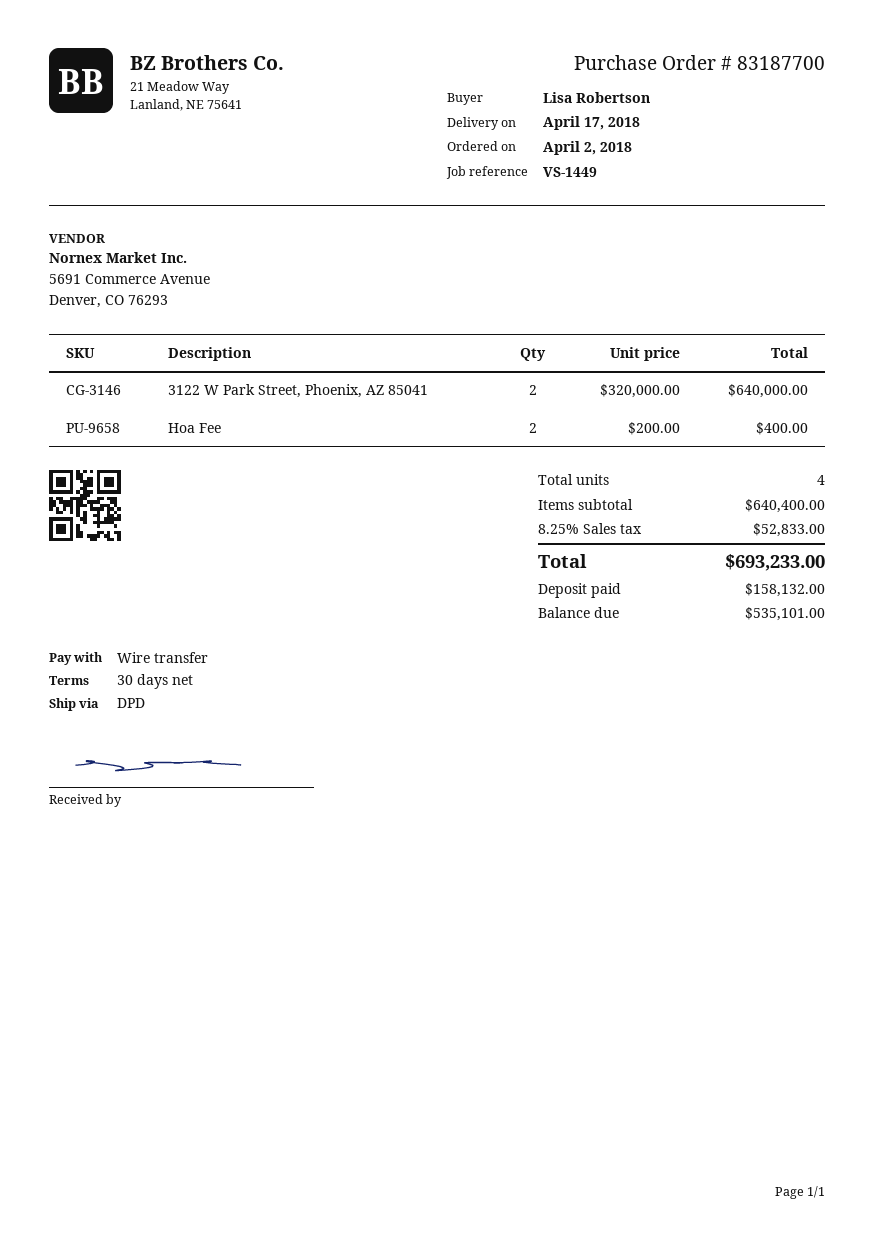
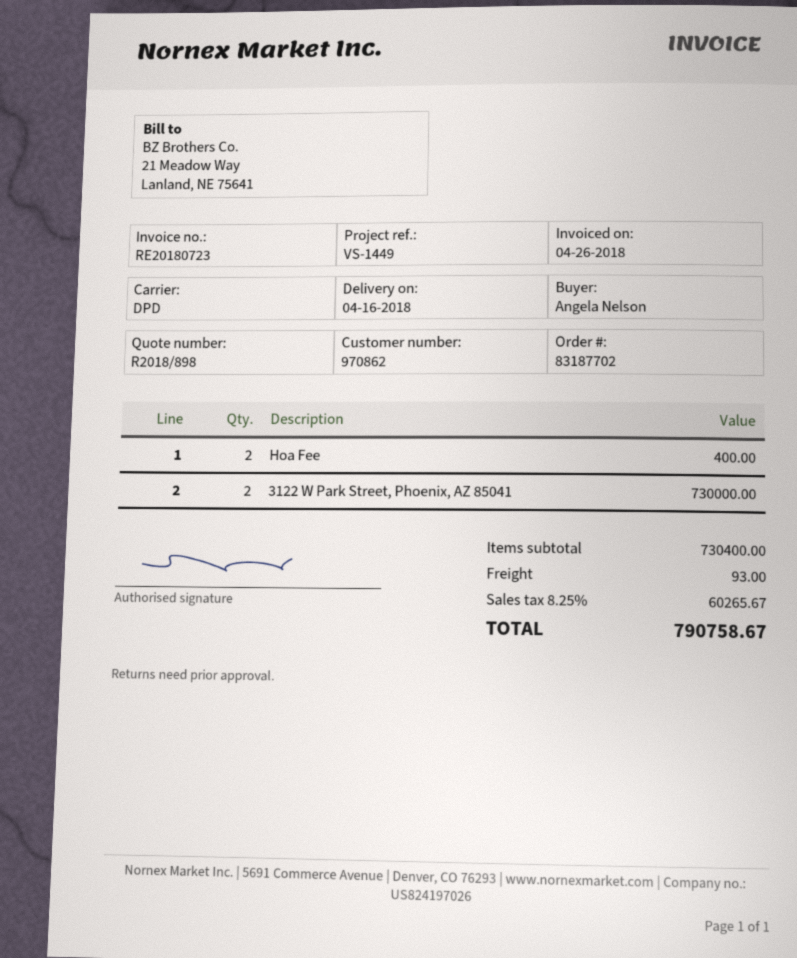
order number: 83187700 -> 83187702
delivery date: 2018-04-17 -> 2018-04-16
ordered by: Lisa Robertson -> Angela Nelson
3122 W Park Street, Phoenix, AZ 85041: 2 for 640000.00 -> 2 for 730000.00
subtotal: 640400.00 -> 730400.00
shipping: none -> 93.00
tax: 8.25% = 52833.00 -> 8.25% = 60265.67
total: 693233.00 -> 790758.67

